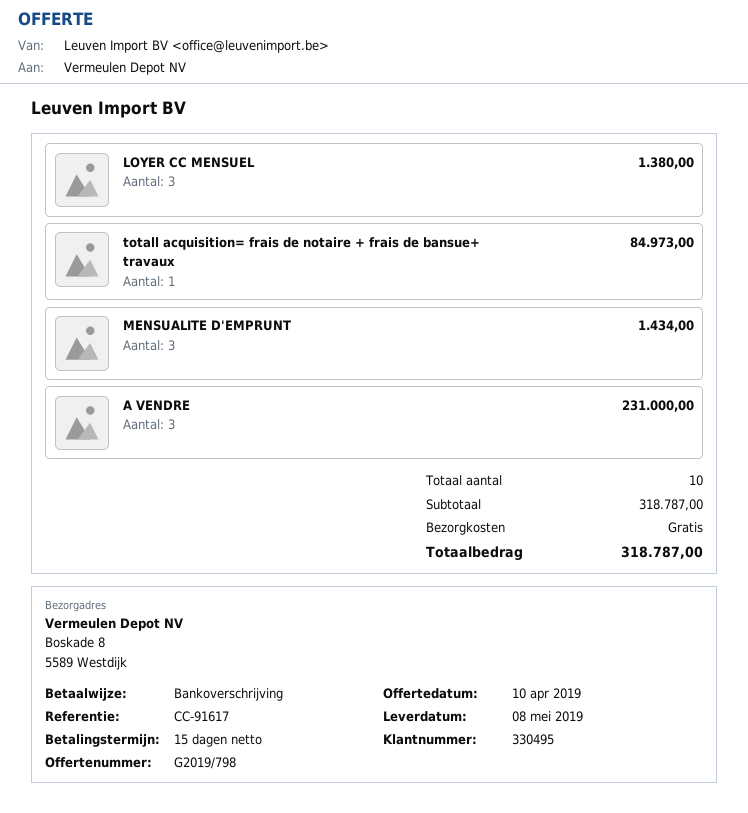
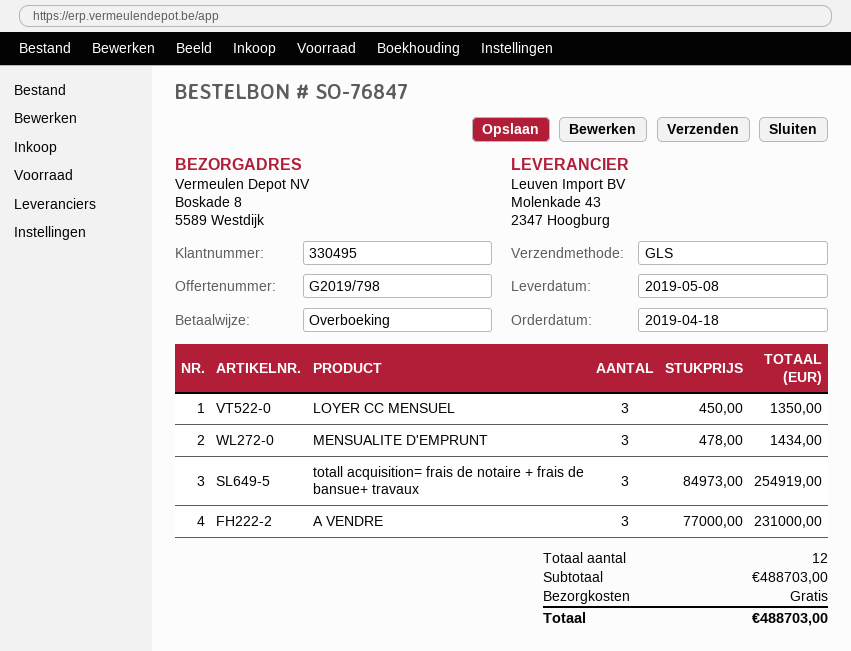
LOYER CC MENSUEL: 3 for 1380.00 -> 3 for 1350.00
totall acquisition= frais de notaire + frais de bansue+ travaux: 1 for 84973.00 -> 3 for 254919.00
total quantity: 10 -> 12
subtotal: 318787.00 -> 488703.00
total: 318787.00 -> 488703.00

